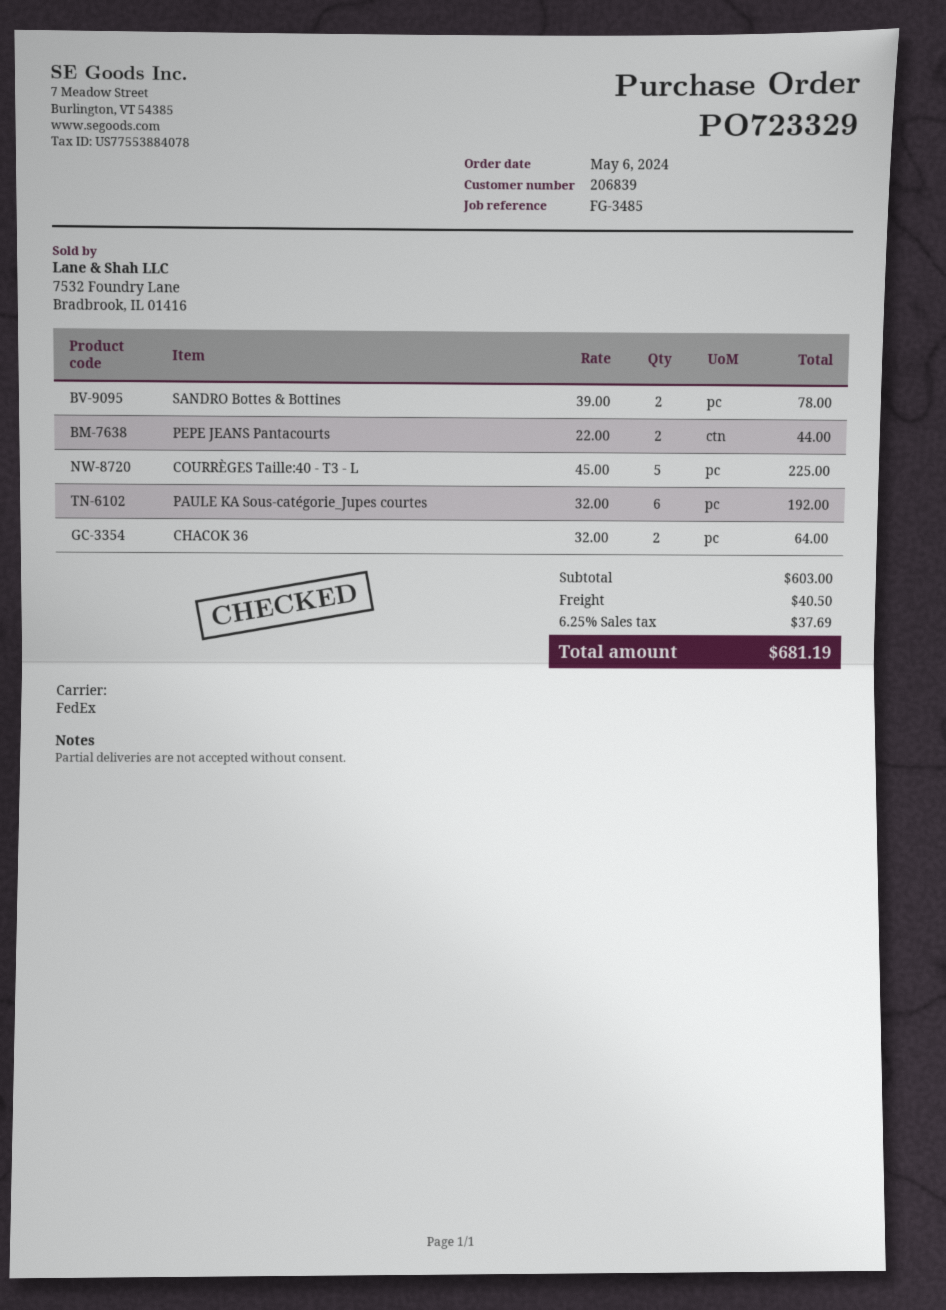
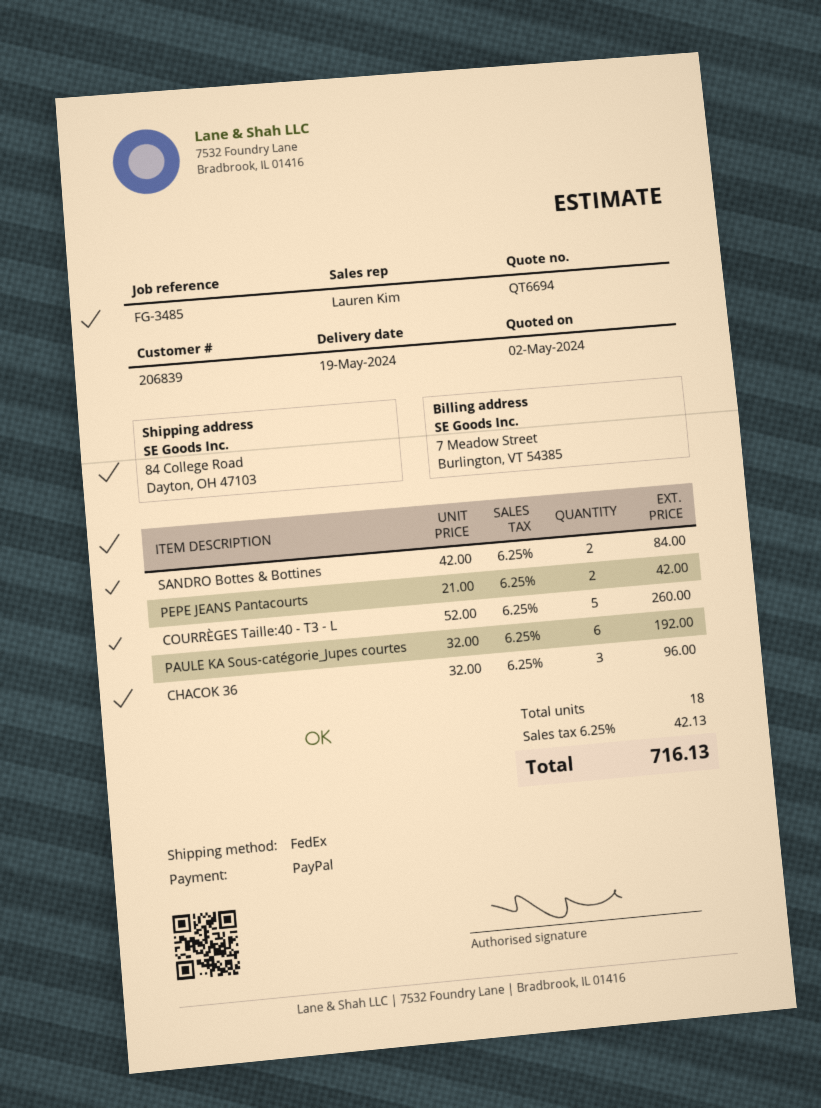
SANDRO Bottes & Bottines: 2 x 39.00 = 78.00 -> 2 x 42.00 = 84.00
PEPE JEANS Pantacourts: 2 x 22.00 = 44.00 -> 2 x 21.00 = 42.00
COURRÈGES Taille:40 - T3 - L: 5 x 45.00 = 225.00 -> 5 x 52.00 = 260.00
CHACOK 36: 2 x 32.00 = 64.00 -> 3 x 32.00 = 96.00
shipping: 40.50 -> none
tax: 6.25% = 37.69 -> 6.25% = 42.13
total: 681.19 -> 716.13

